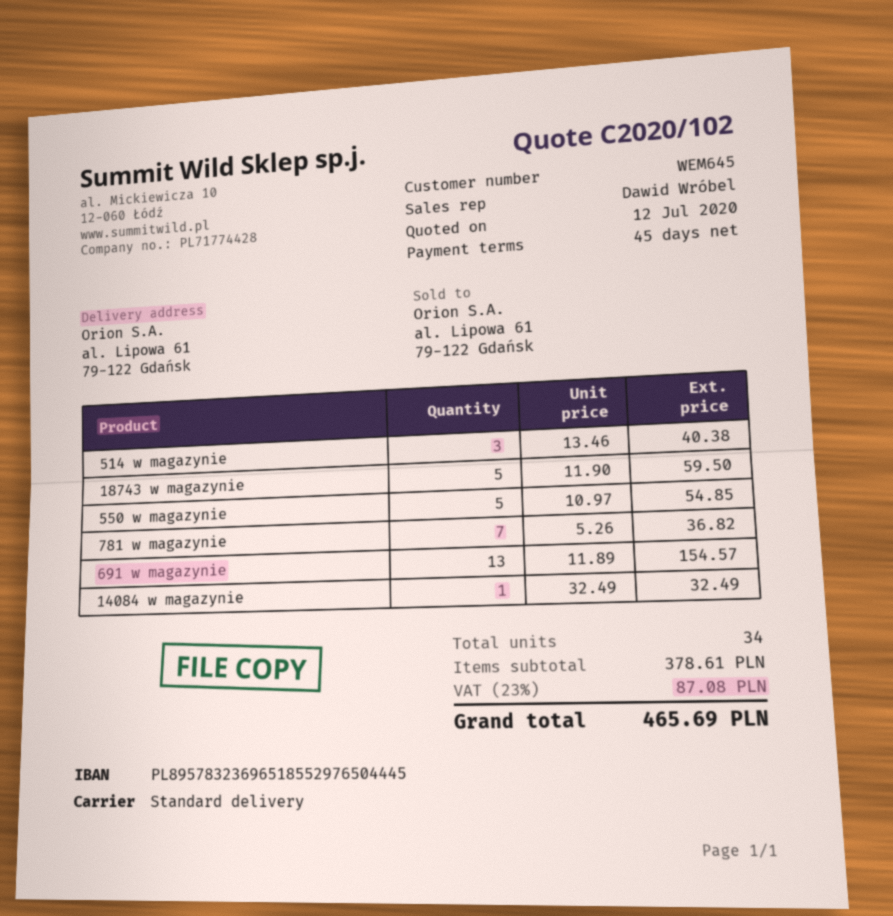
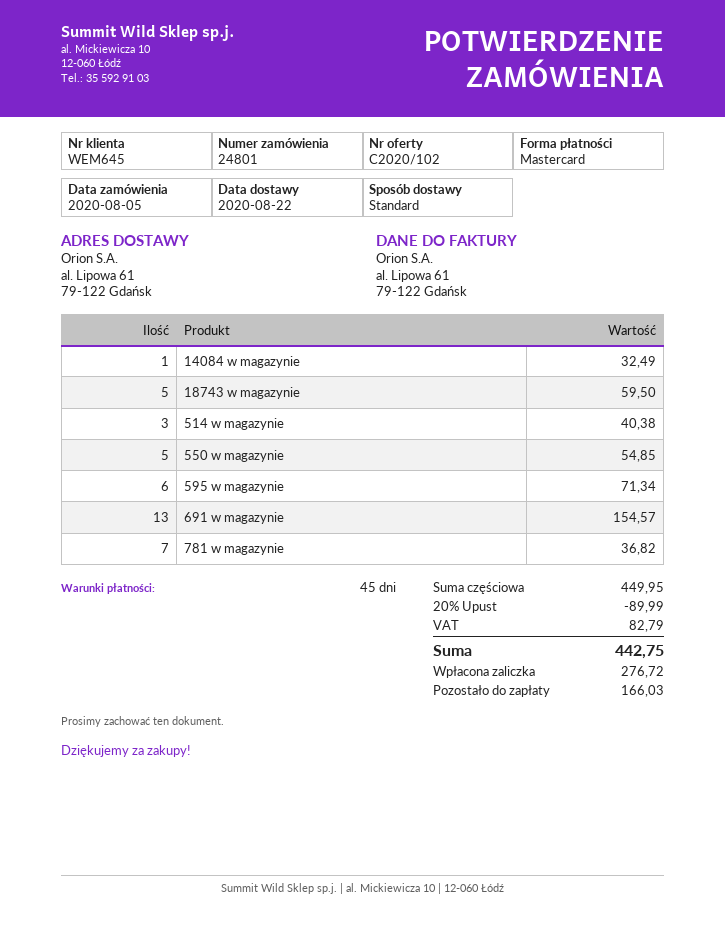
595 w magazynie: none -> 6 for 71.34
subtotal: 378.61 -> 449.95
discount: none -> 20% = 89.99
tax: 87.08 -> 82.79
total: 465.69 -> 442.75

